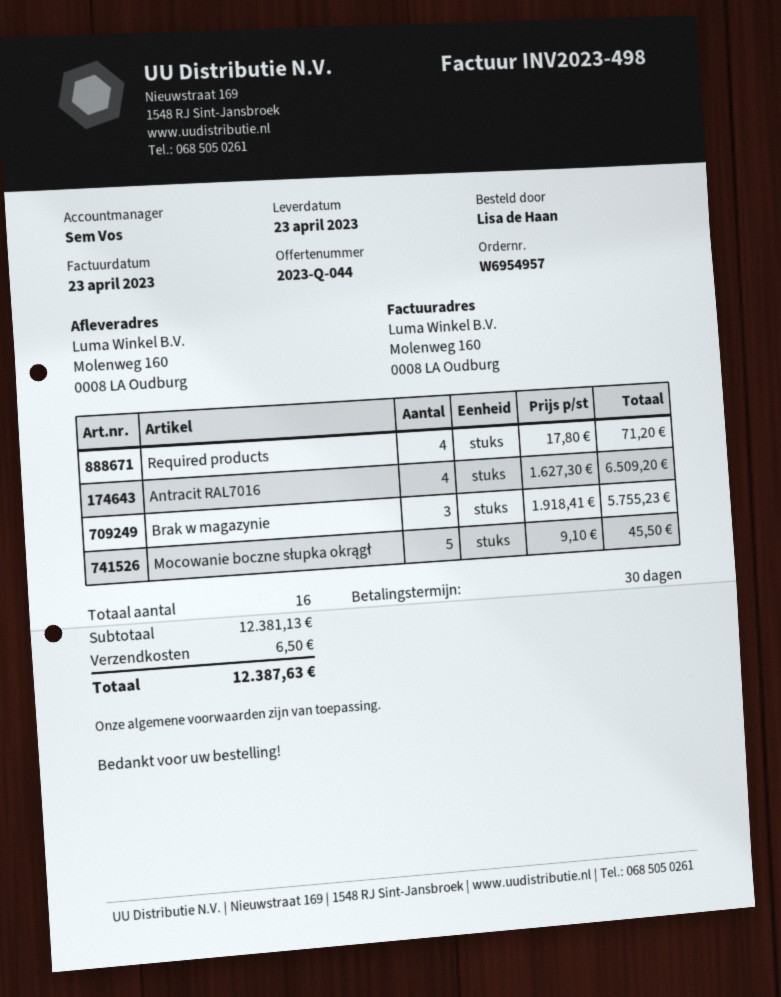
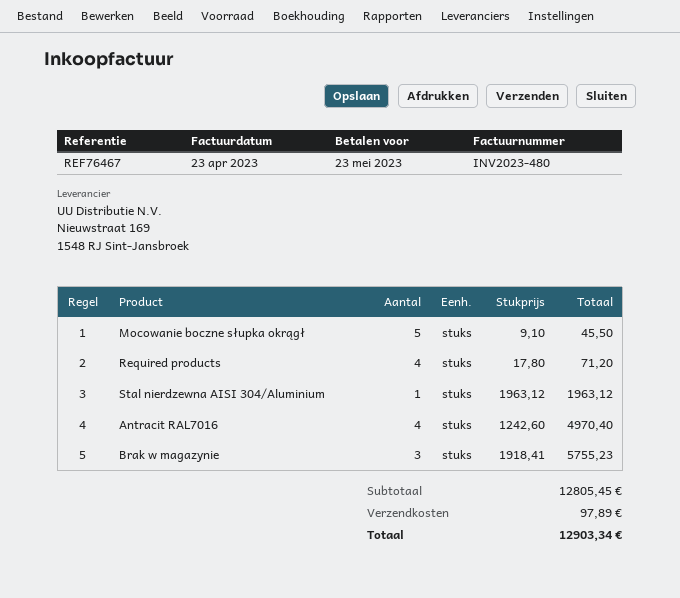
invoice number: INV2023-498 -> INV2023-480
Antracit RAL7016: 4 x 1627.30 = 6509.20 -> 4 x 1242.60 = 4970.40
Stal nierdzewna AISI 304/Aluminium: none -> 1 x 1963.12 = 1963.12
subtotal: 12381.13 -> 12805.45
shipping: 6.50 -> 97.89
total: 12387.63 -> 12903.34

